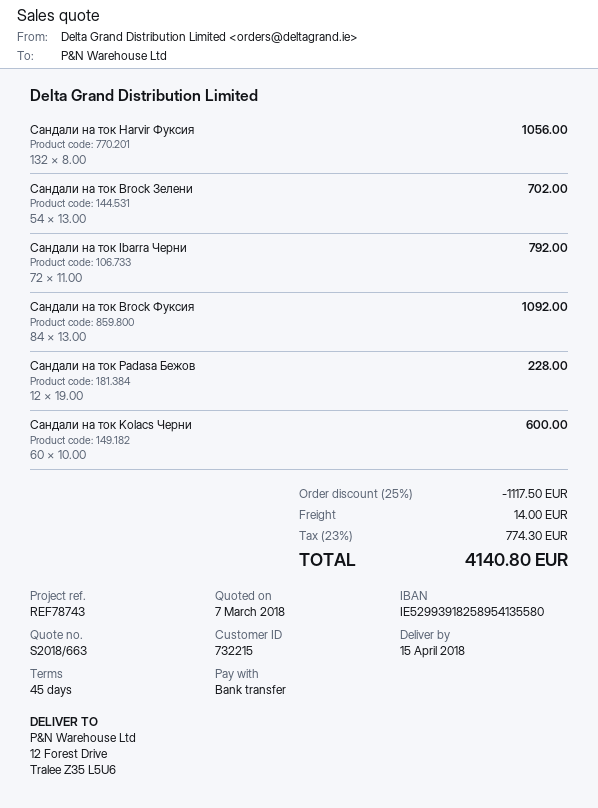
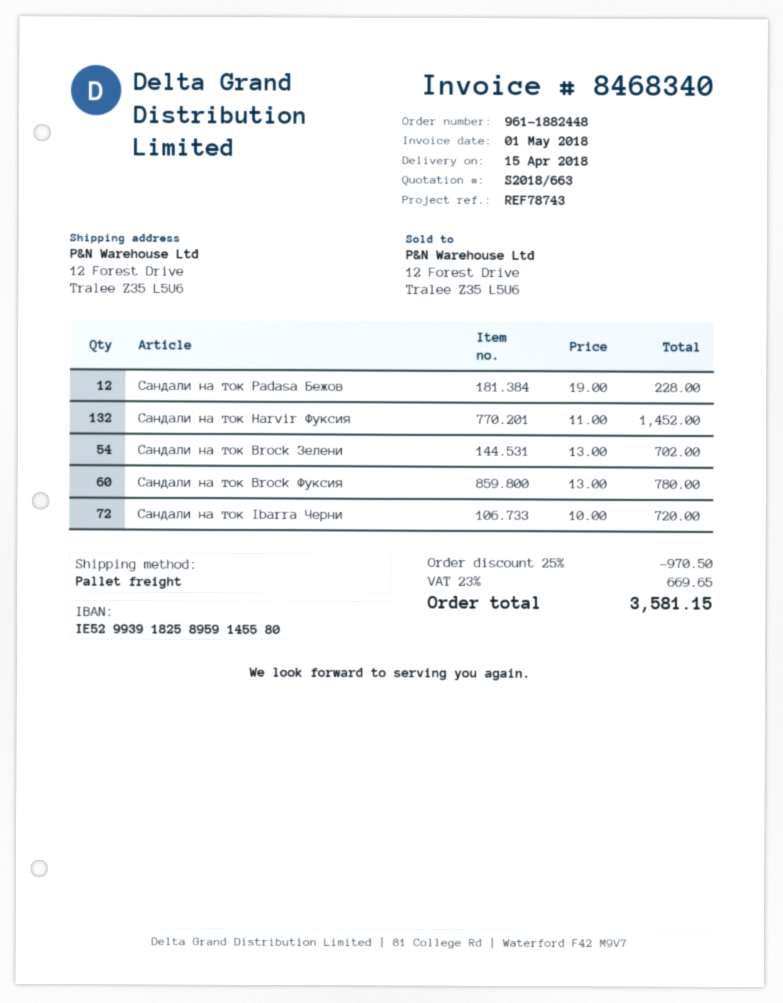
bank account: IE52993918258954135580 -> IE52993918258959145580
Сандали на ток Harvir Фуксия: 132 x 8.00 = 1056.00 -> 132 x 11.00 = 1452.00
Сандали на ток Ibarra Черни: 72 x 11.00 = 792.00 -> 72 x 10.00 = 720.00
Сандали на ток Brock Фуксия: 84 x 13.00 = 1092.00 -> 60 x 13.00 = 780.00
Сандали на ток Kolacs Черни: 60 x 10.00 = 600.00 -> none
discount: 25% = 1117.50 -> 25% = 970.50
shipping: 14.00 -> none
tax: 23% = 774.30 -> 23% = 669.65
total: 4140.80 -> 3581.15

